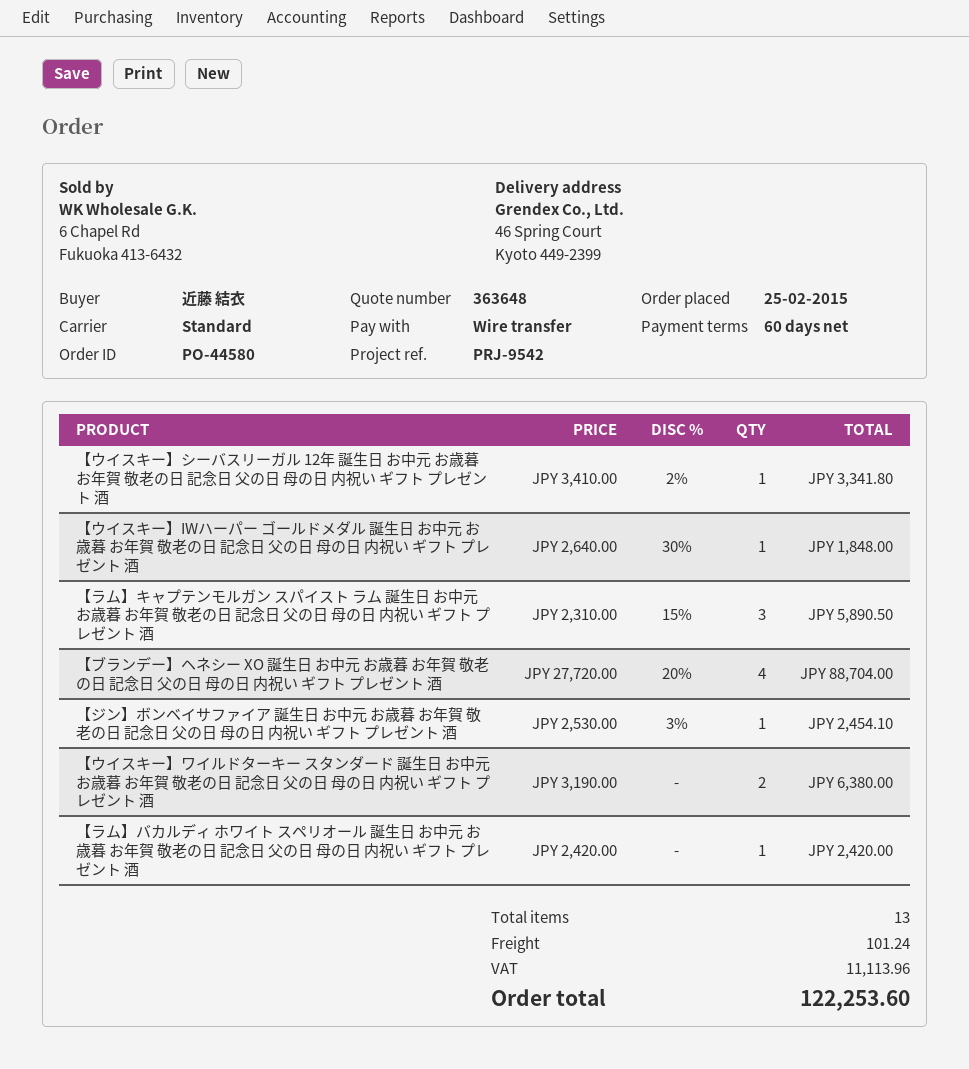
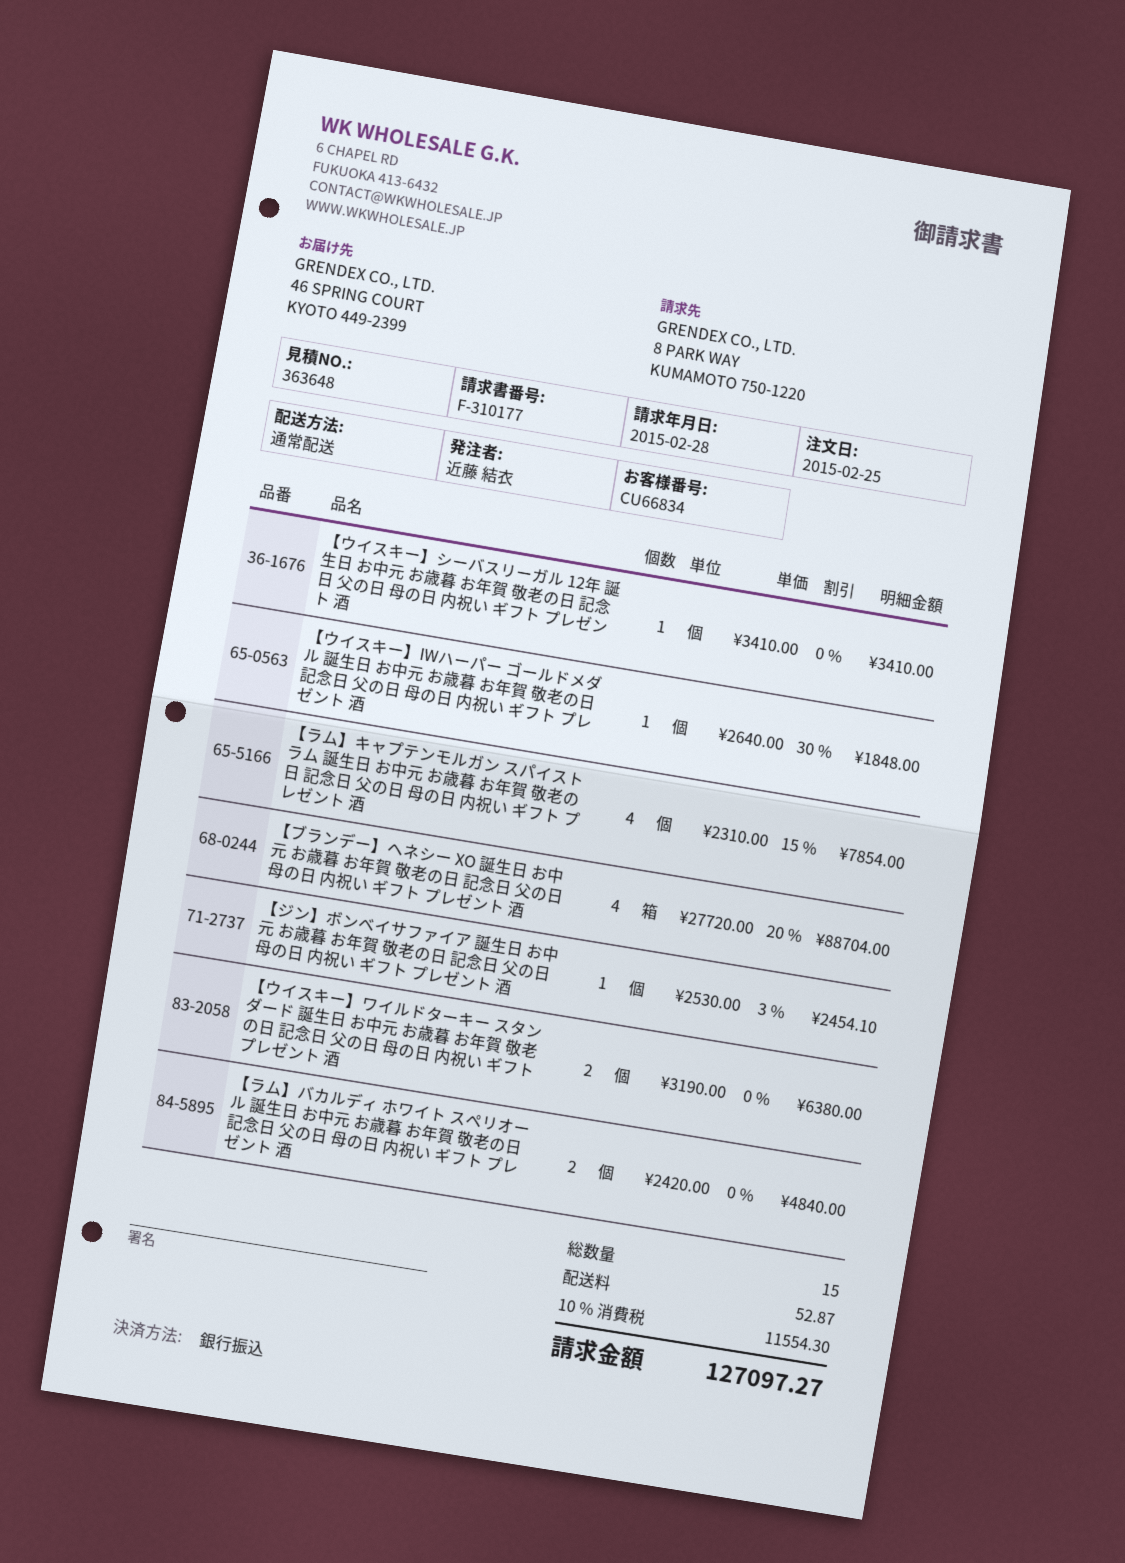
【ウイスキー】シーバスリーガル 12年 誕生日 お中元 お歳暮 お年賀 敬老の日 記念日 父の日 母の日 内祝い ギフト プレゼント 酒: 1 x 3410.00 - 2% = 3341.80 -> 1 x 3410.00 = 3410.00
【ラム】キャプテンモルガン スパイスト ラム 誕生日 お中元 お歳暮 お年賀 敬老の日 記念日 父の日 母の日 内祝い ギフト プレゼント 酒: 3 x 2310.00 - 15% = 5890.50 -> 4 x 2310.00 - 15% = 7854.00
【ラム】バカルディ ホワイト スペリオール 誕生日 お中元 お歳暮 お年賀 敬老の日 記念日 父の日 母の日 内祝い ギフト プレゼント 酒: 1 x 2420.00 = 2420.00 -> 2 x 2420.00 = 4840.00
total quantity: 13 -> 15
shipping: 101.24 -> 52.87
tax: 11113.96 -> 11554.30
total: 122253.60 -> 127097.27

